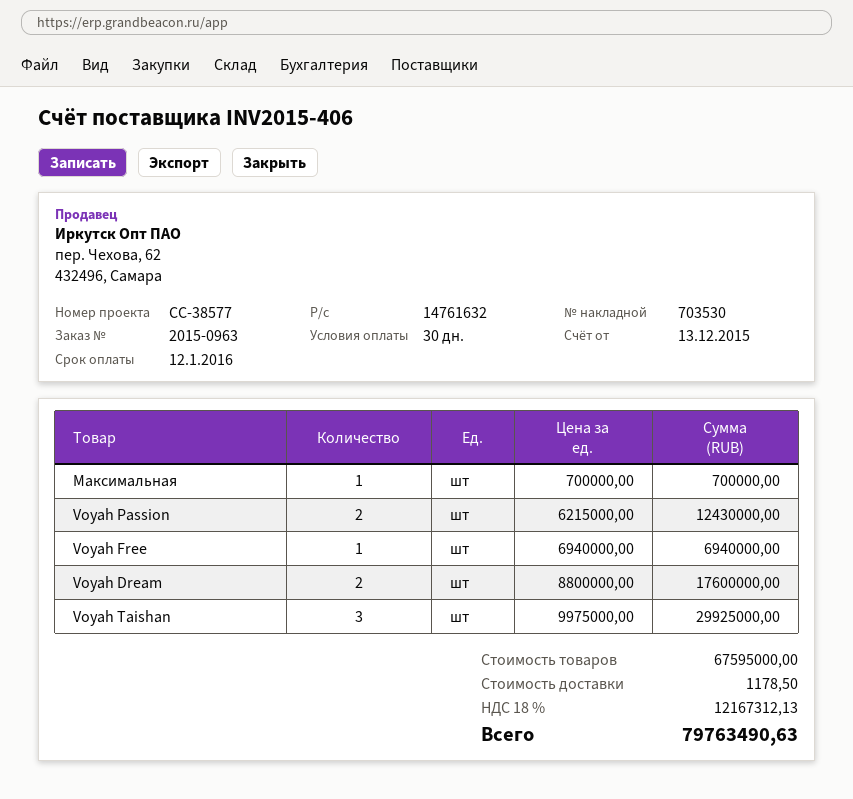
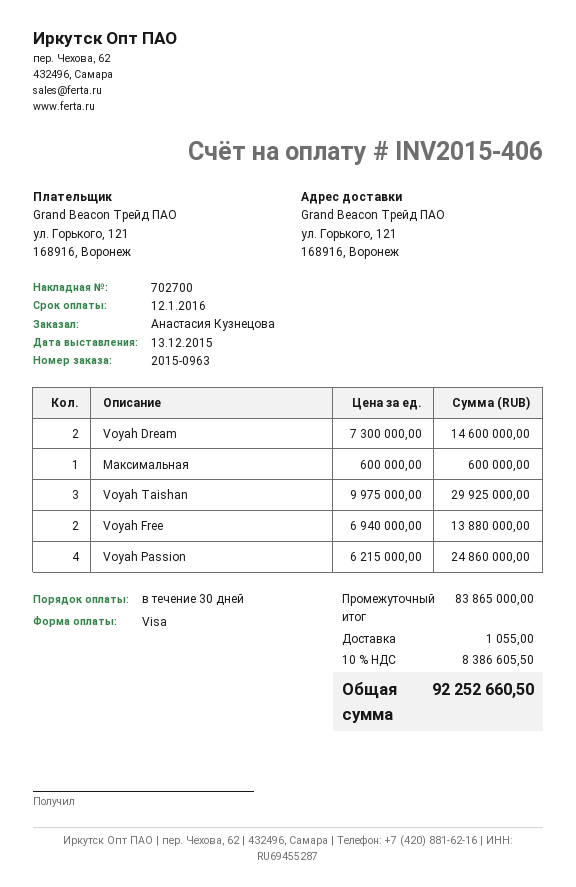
delivery note number: 703530 -> 702700
Максимальная: 1 x 700000.00 = 700000.00 -> 1 x 600000.00 = 600000.00
Voyah Passion: 2 x 6215000.00 = 12430000.00 -> 4 x 6215000.00 = 24860000.00
Voyah Free: 1 x 6940000.00 = 6940000.00 -> 2 x 6940000.00 = 13880000.00
Voyah Dream: 2 x 8800000.00 = 17600000.00 -> 2 x 7300000.00 = 14600000.00
subtotal: 67595000.00 -> 83865000.00
shipping: 1178.50 -> 1055.00
tax: 18% = 12167312.13 -> 10% = 8386605.50
total: 79763490.63 -> 92252660.50

